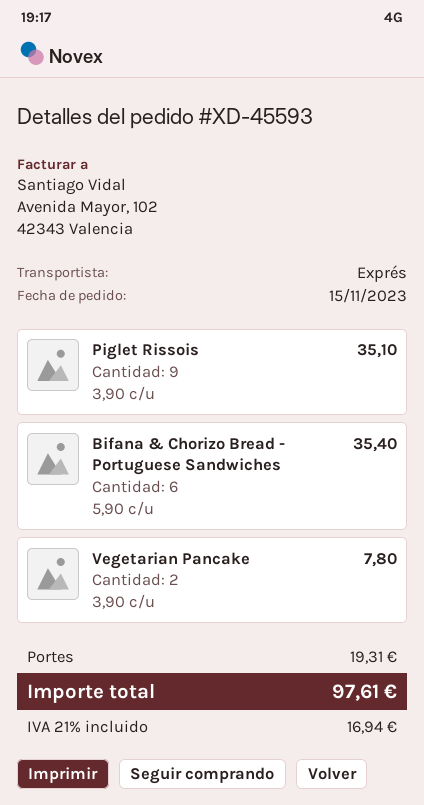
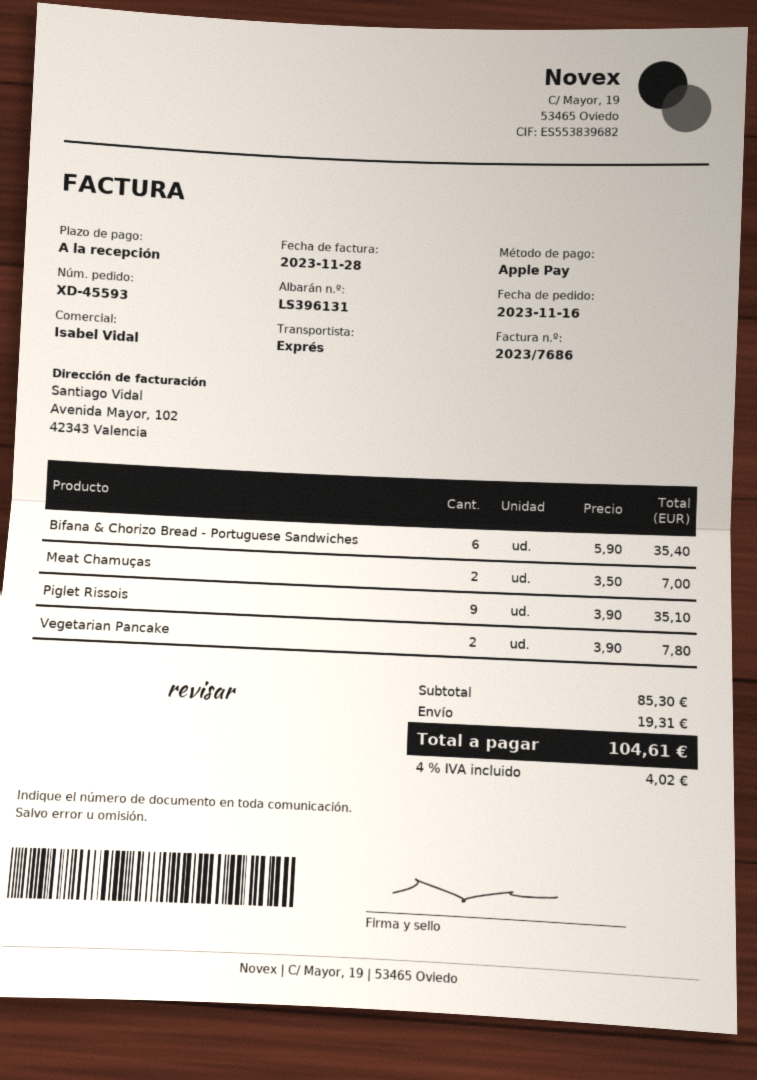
order date: 2023-11-15 -> 2023-11-16
Meat Chamuças: none -> 2 x 3.50 = 7.00
tax: 21% = 16.94 -> 4% = 4.02
total: 97.61 -> 104.61

